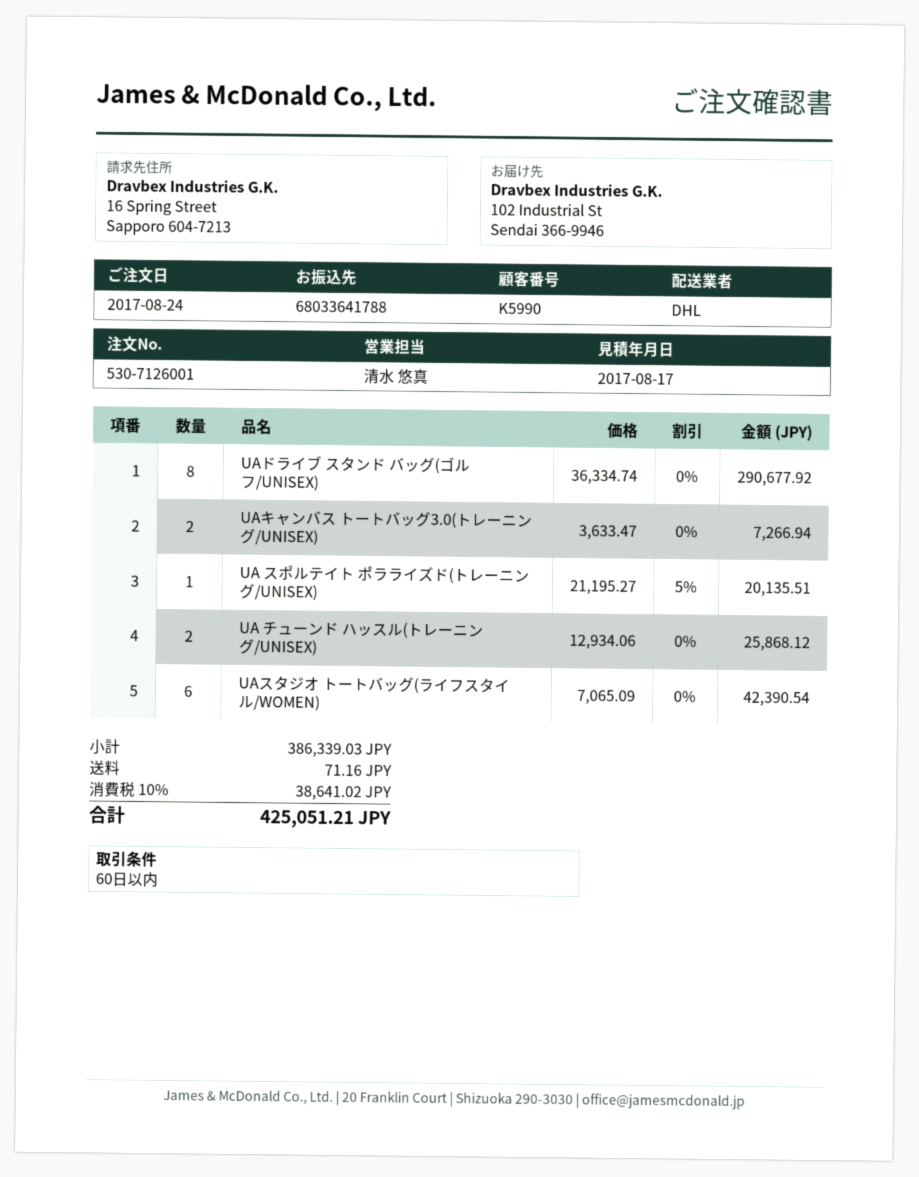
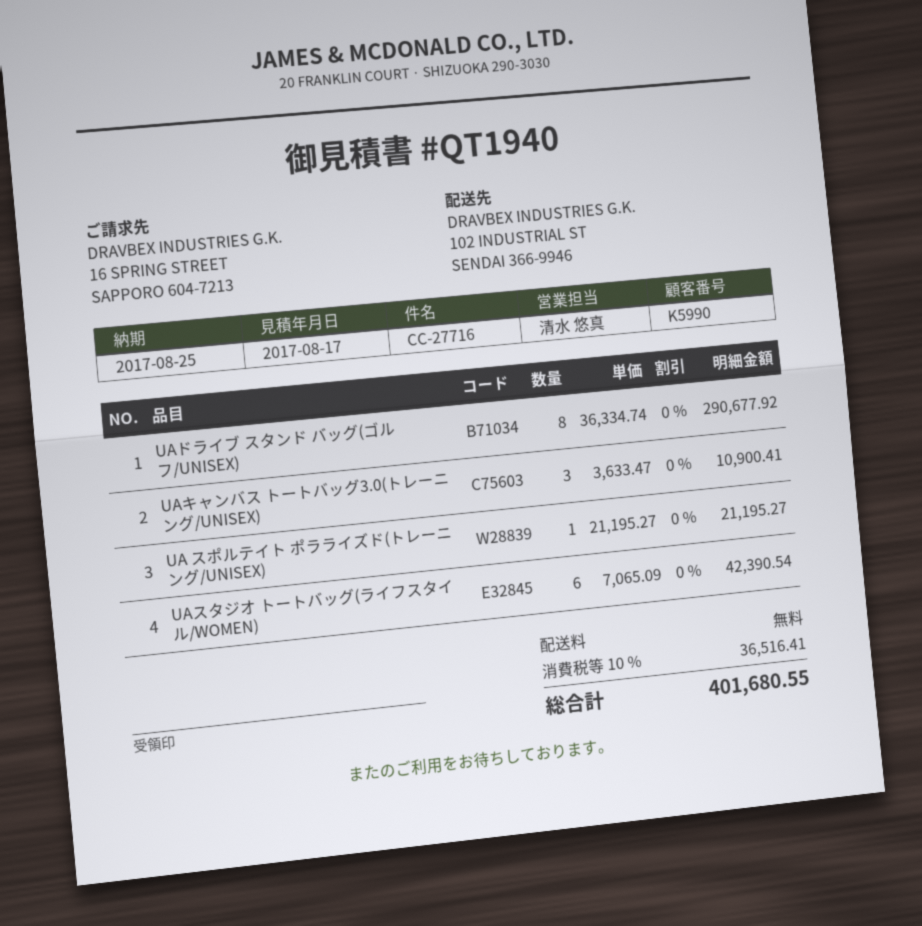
UAキャンバス トートバッグ3.0(トレーニング/UNISEX): 2 x 3633.47 = 7266.94 -> 3 x 3633.47 = 10900.41
UA スポルテイト ポラライズド(トレーニング/UNISEX): 1 x 21195.27 - 5% = 20135.51 -> 1 x 21195.27 = 21195.27
UA チューンド ハッスル(トレーニング/UNISEX): 2 x 12934.06 = 25868.12 -> none
shipping: 71.16 -> 0.00
tax: 10% = 38641.02 -> 10% = 36516.41
total: 425051.21 -> 401680.55

